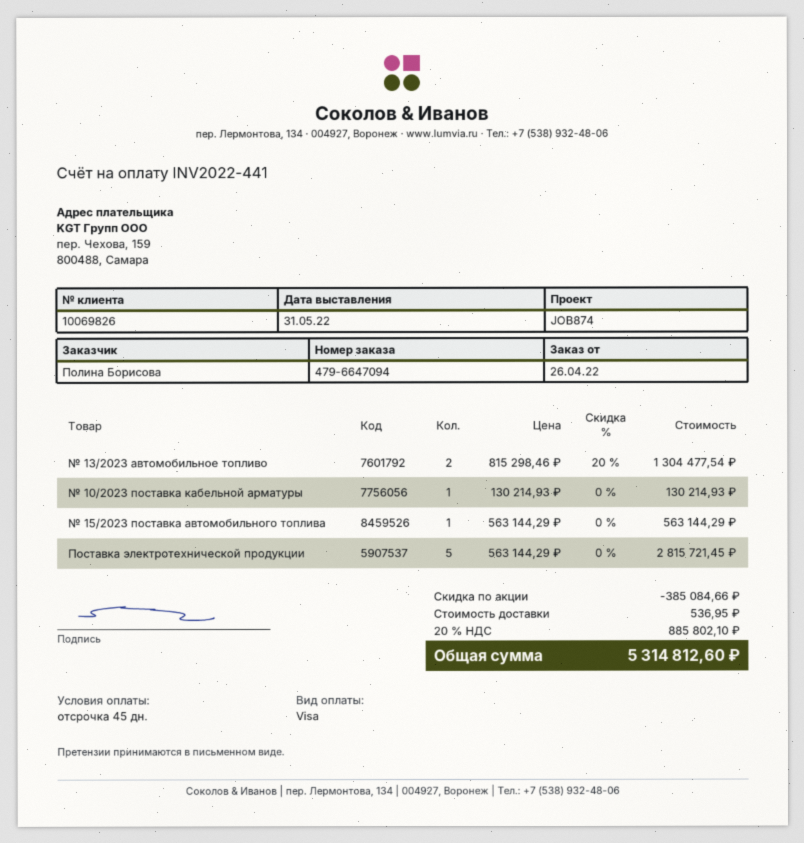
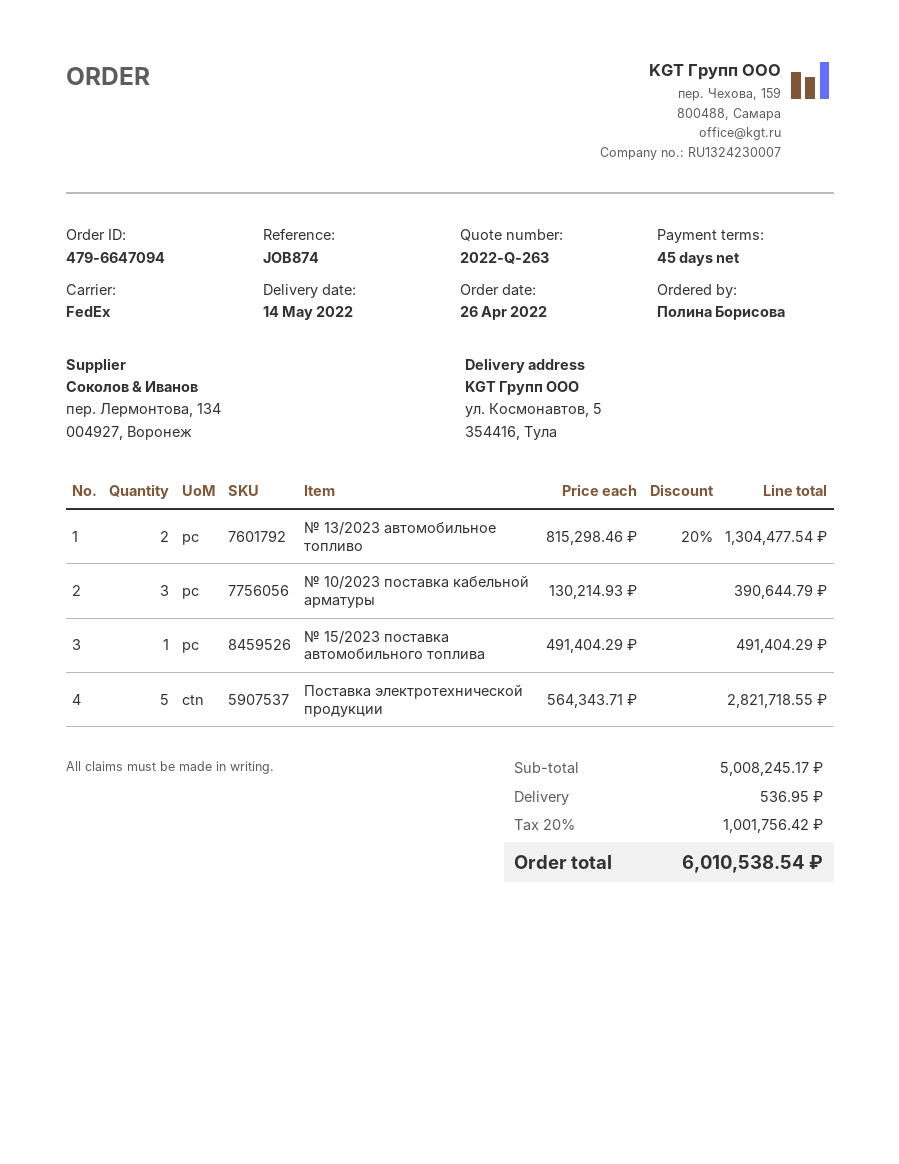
№ 10/2023 поставка кабельной арматуры: 1 x 130214.93 = 130214.93 -> 3 x 130214.93 = 390644.79
№ 15/2023 поставка автомобильного топлива: 1 x 563144.29 = 563144.29 -> 1 x 491404.29 = 491404.29
Поставка электротехнической продукции: 5 x 563144.29 = 2815721.45 -> 5 x 564343.71 = 2821718.55
discount: 385084.66 -> none
tax: 20% = 885802.10 -> 20% = 1001756.42
total: 5314812.60 -> 6010538.54

